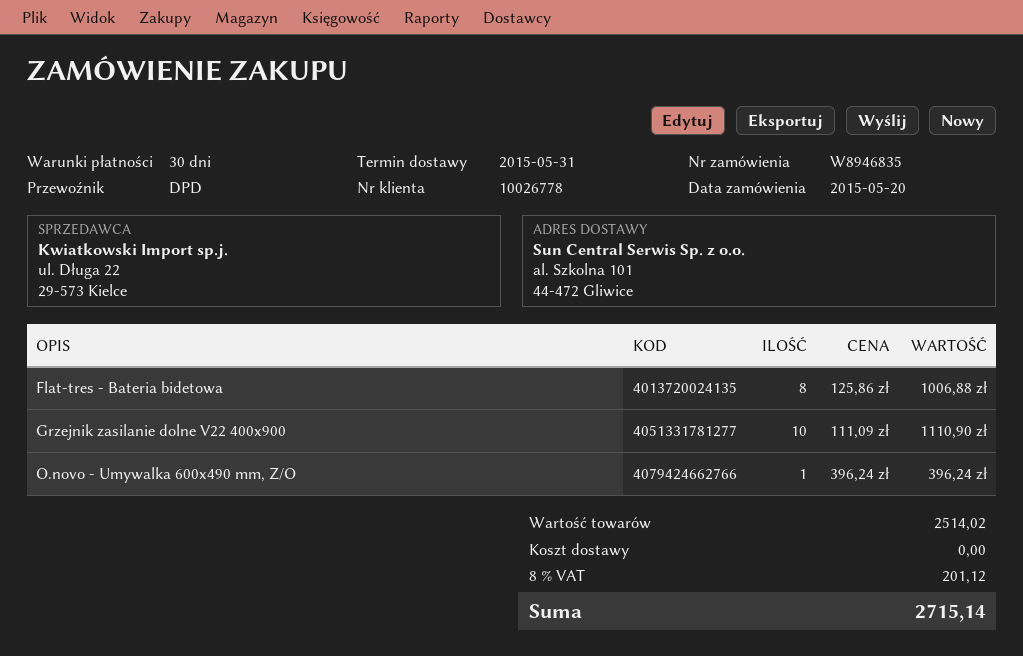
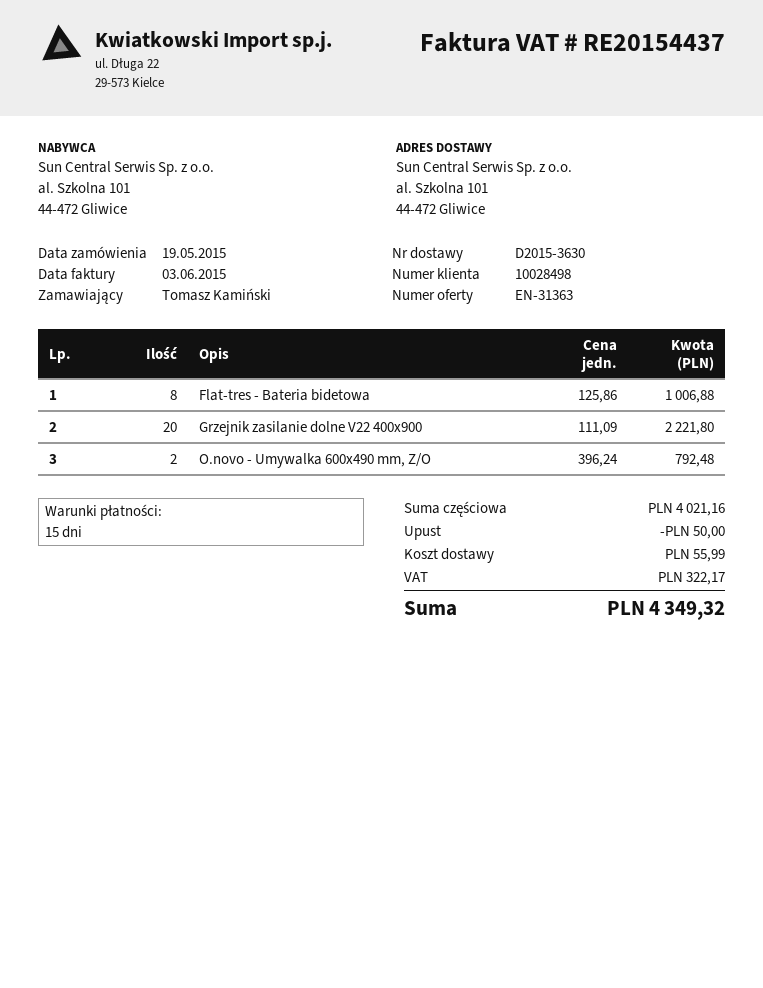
order date: 2015-05-20 -> 2015-05-19
payment terms: 30 days -> 15 days
customer number: 10026778 -> 10028498
Grzejnik zasilanie dolne V22 400x900: 10 x 111.09 = 1110.90 -> 20 x 111.09 = 2221.80
O.novo - Umywalka 600x490 mm, Z/O: 1 x 396.24 = 396.24 -> 2 x 396.24 = 792.48
subtotal: 2514.02 -> 4021.16
discount: none -> 50.00
shipping: 0.00 -> 55.99
tax: 201.12 -> 322.17
total: 2715.14 -> 4349.32

